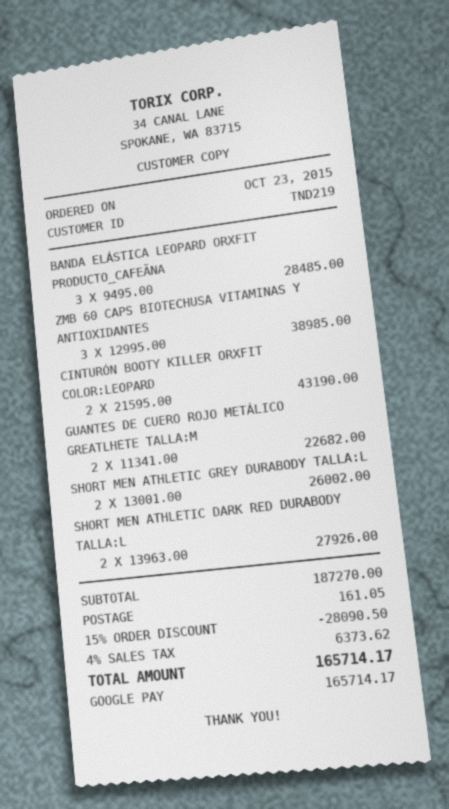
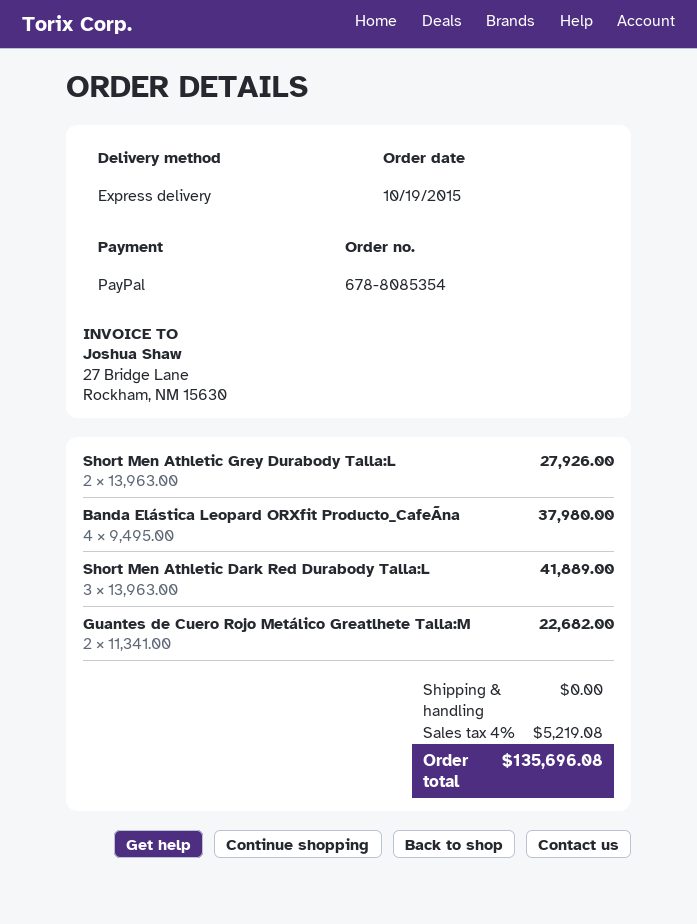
order date: 2015-10-23 -> 2015-10-19
payment method: Google Pay -> PayPal
BANDA ELÁSTICA LEOPARD ORXFIT PRODUCTO_CAFEÃNA: 3 x 9495.00 = 28485.00 -> 4 x 9495.00 = 37980.00
ZMB 60 CAPS BIOTECHUSA VITAMINAS Y ANTIOXIDANTES: 3 x 12995.00 = 38985.00 -> none
CINTURÓN BOOTY KILLER ORXFIT COLOR:LEOPARD: 2 x 21595.00 = 43190.00 -> none
SHORT MEN ATHLETIC GREY DURABODY TALLA:L: 2 x 13001.00 = 26002.00 -> 2 x 13963.00 = 27926.00
SHORT MEN ATHLETIC DARK RED DURABODY TALLA:L: 2 x 13963.00 = 27926.00 -> 3 x 13963.00 = 41889.00
discount: 15% = 28090.50 -> none
shipping: 161.05 -> 0.00
tax: 4% = 6373.62 -> 4% = 5219.08
total: 165714.17 -> 135696.08

